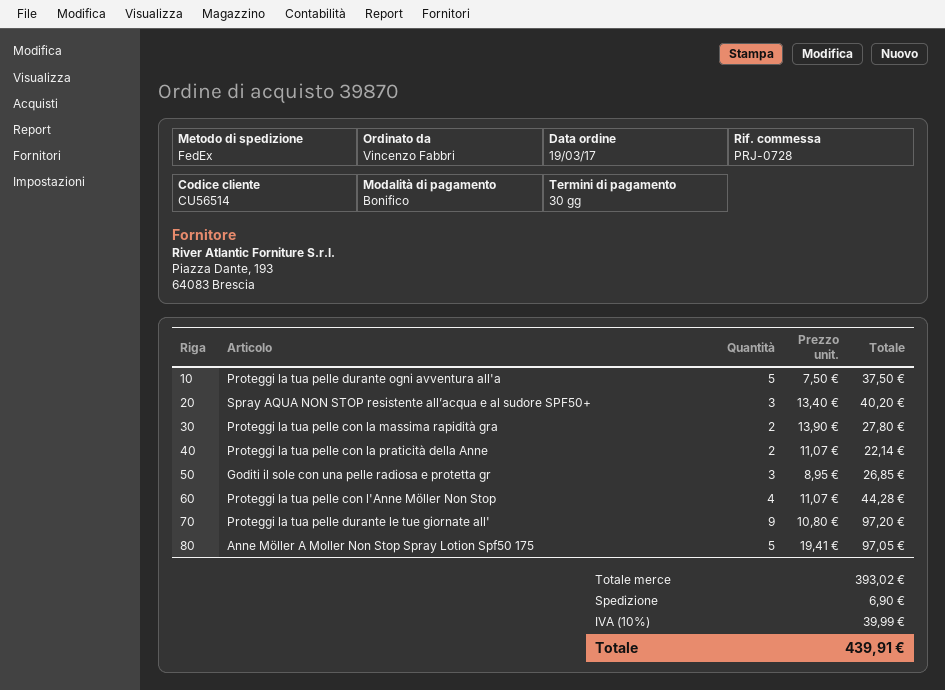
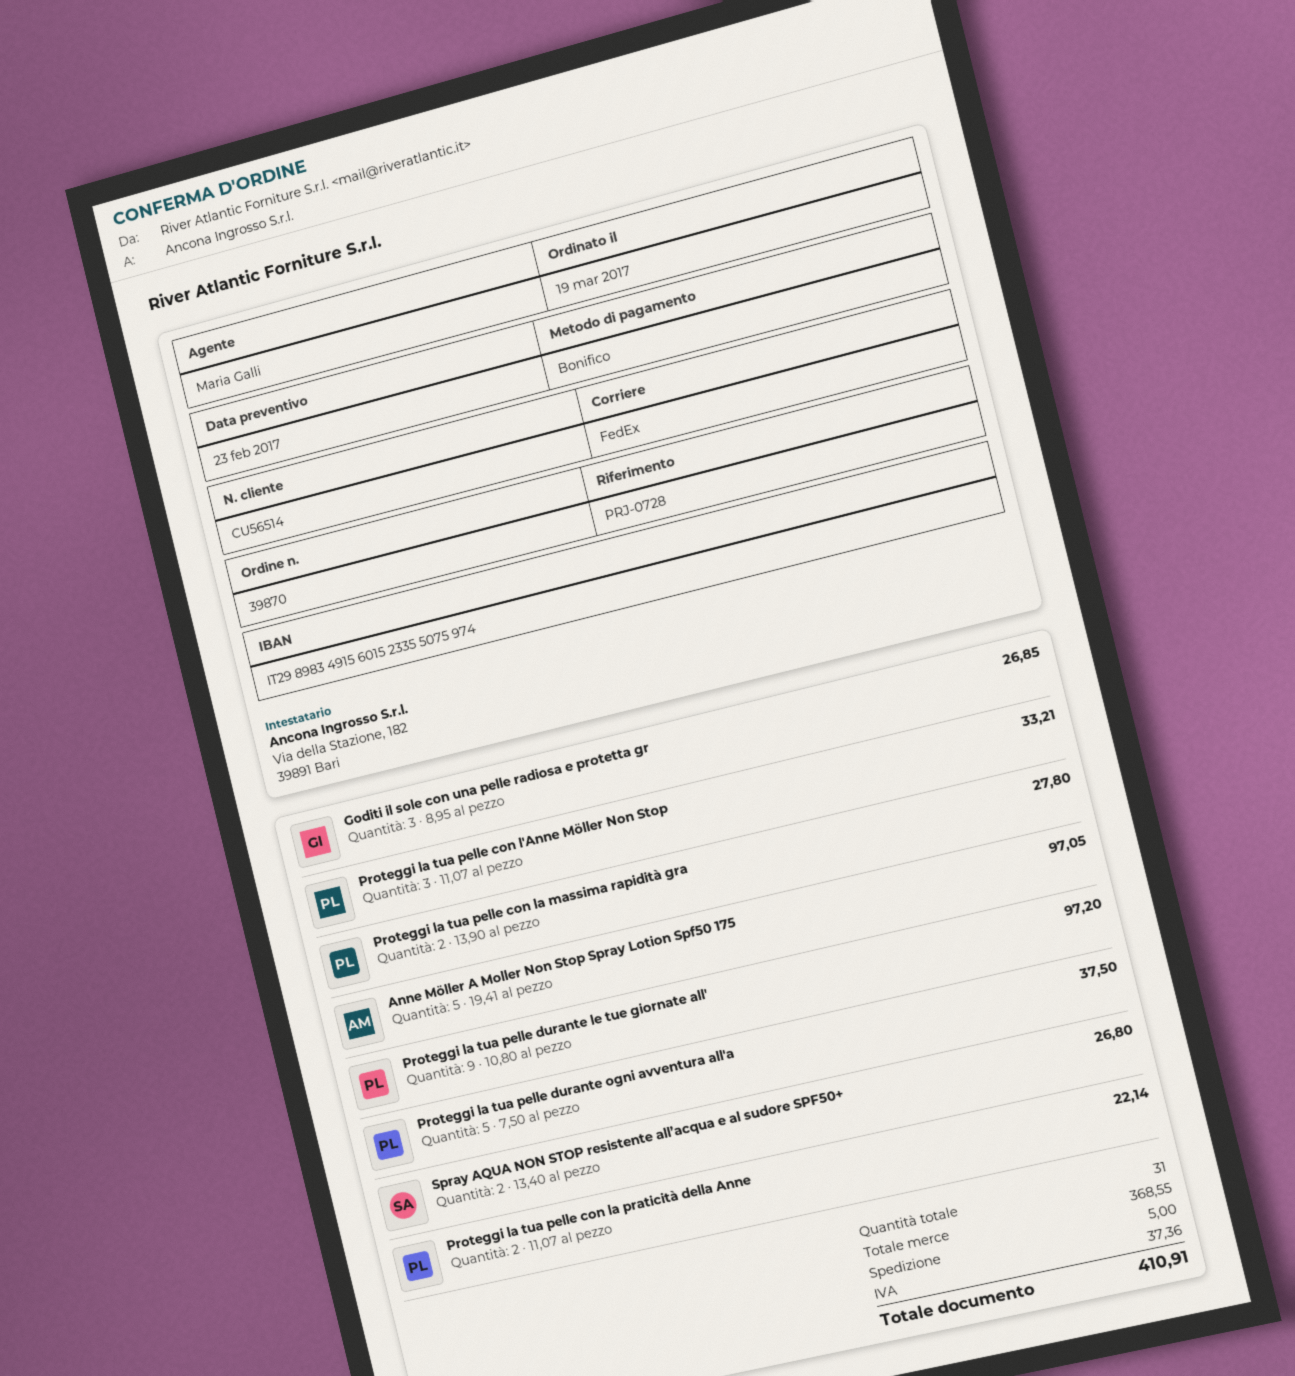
Spray AQUA NON STOP resistente all’acqua e al sudore SPF50+: 3 x 13.40 = 40.20 -> 2 x 13.40 = 26.80
Proteggi la tua pelle con l'Anne Möller Non Stop: 4 x 11.07 = 44.28 -> 3 x 11.07 = 33.21
subtotal: 393.02 -> 368.55
shipping: 6.90 -> 5.00
tax: 39.99 -> 37.36
total: 439.91 -> 410.91

